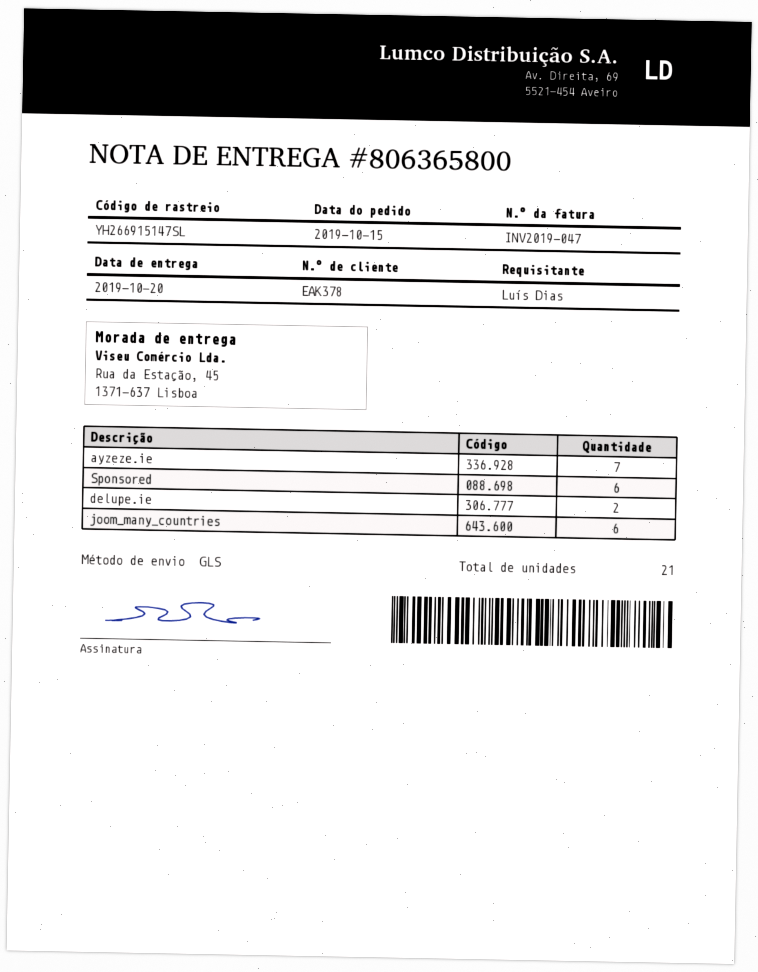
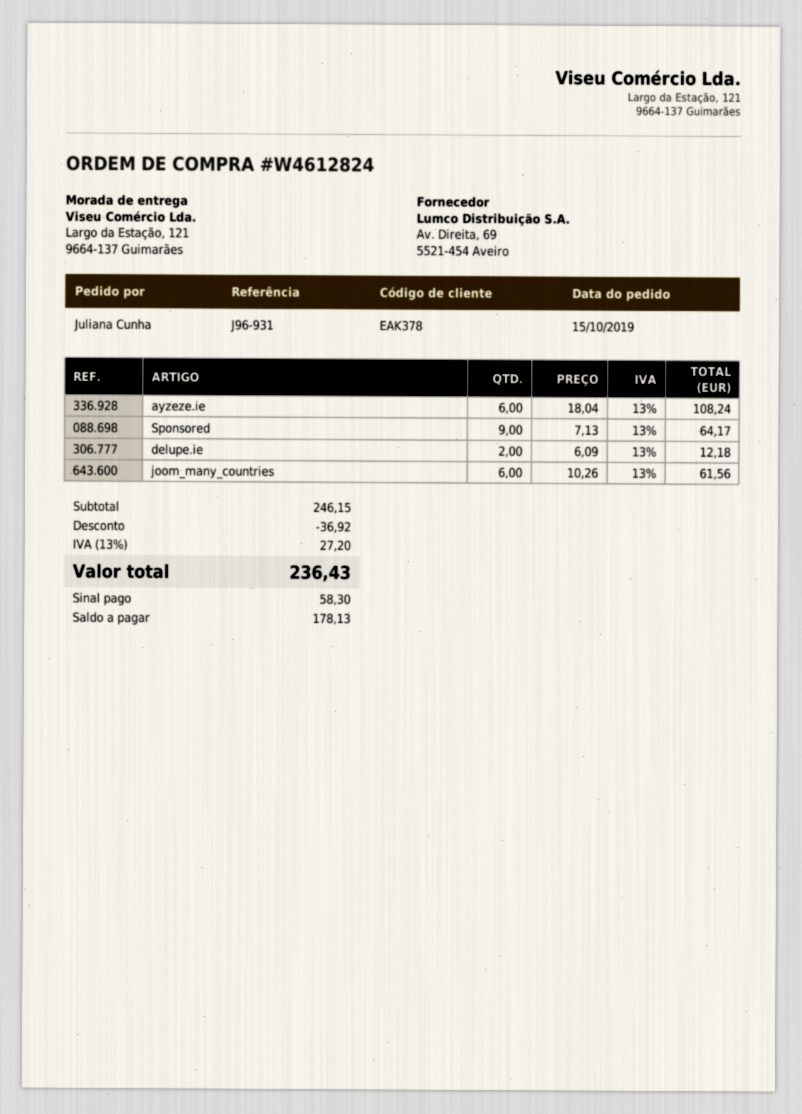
ordered by: Luís Dias -> Juliana Cunha
ship to: Rua da Estação, 45, 1371-637 Lisboa -> Largo da Estação, 121, 9664-137 Guimarães
ayzeze.ie: 7 -> 6
Sponsored: 6 -> 9

